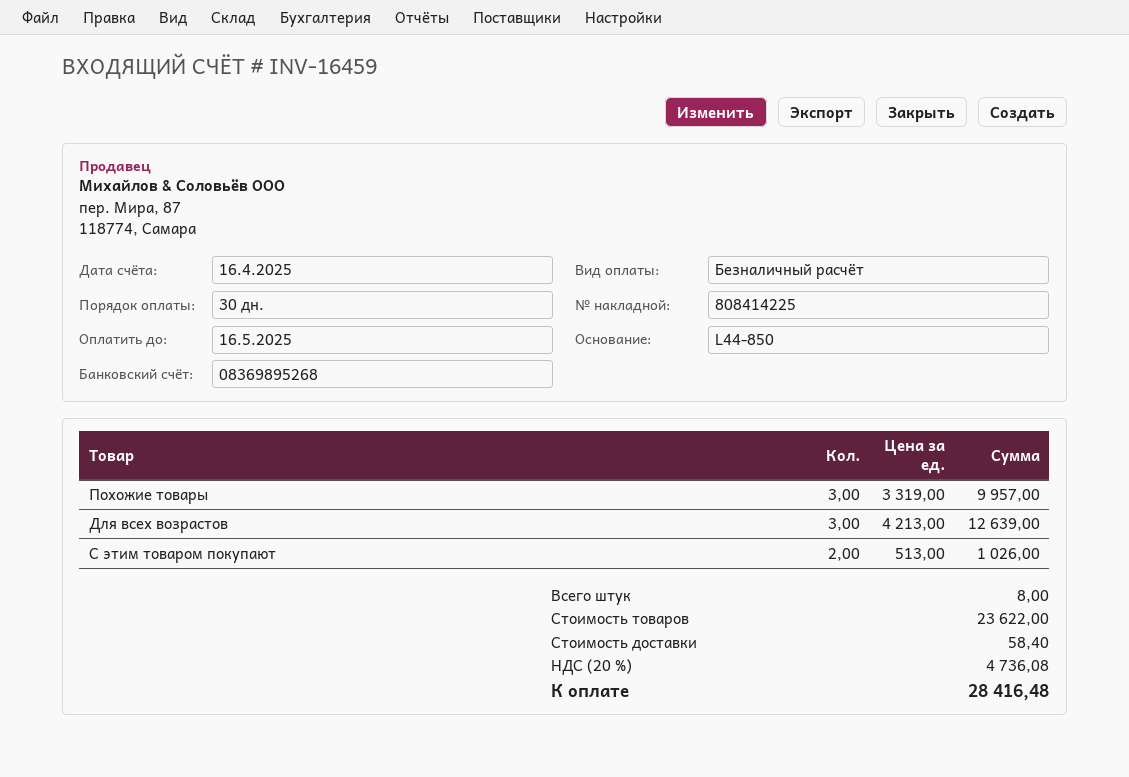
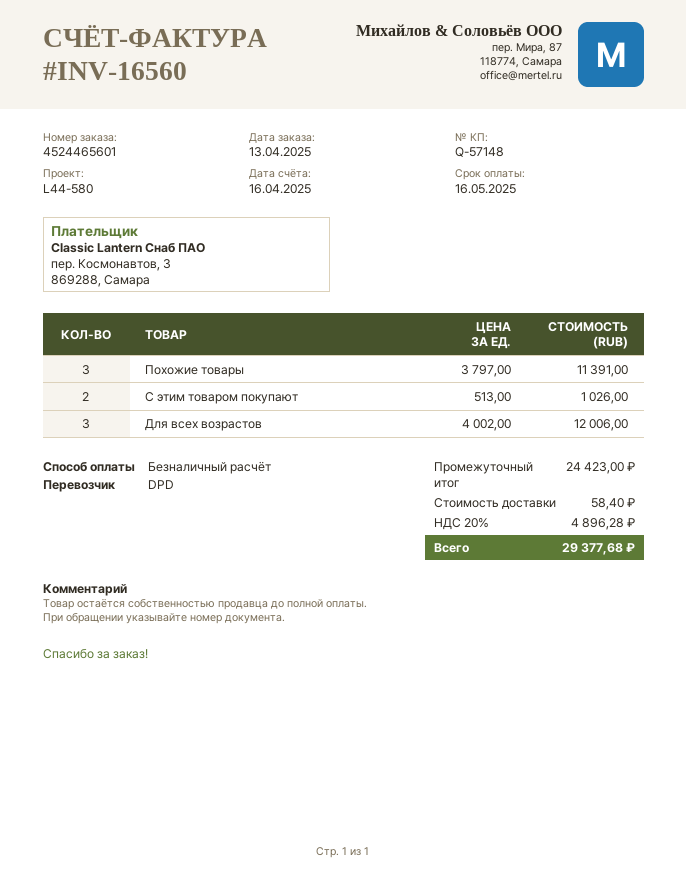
invoice number: INV-16459 -> INV-16560
reference: L44-850 -> L44-580
Похожие товары: 3 x 3319.00 = 9957.00 -> 3 x 3797.00 = 11391.00
Для всех возрастов: 3 x 4213.00 = 12639.00 -> 3 x 4002.00 = 12006.00
subtotal: 23622.00 -> 24423.00
tax: 20% = 4736.08 -> 20% = 4896.28
total: 28416.48 -> 29377.68

